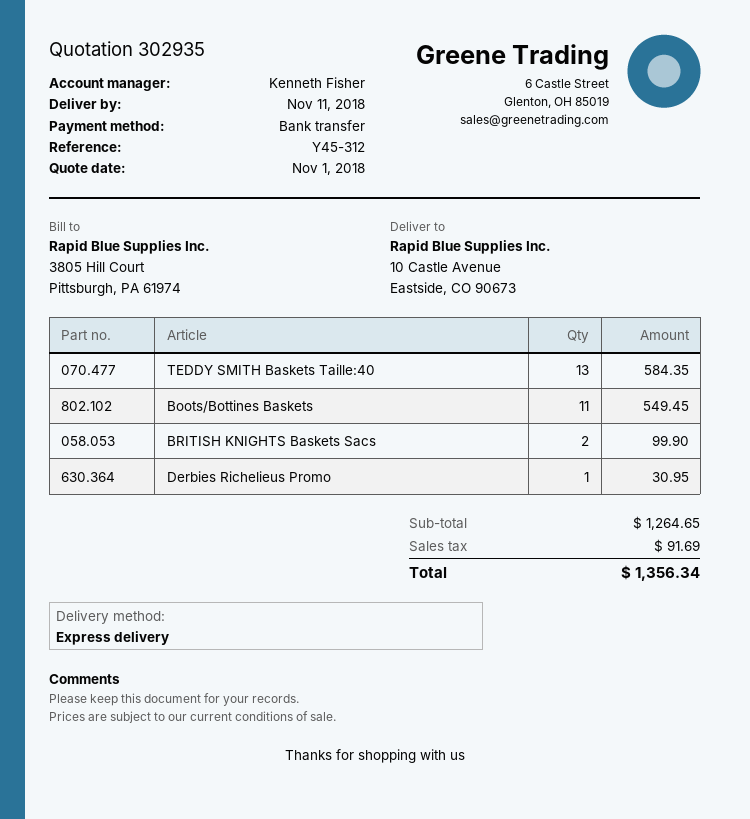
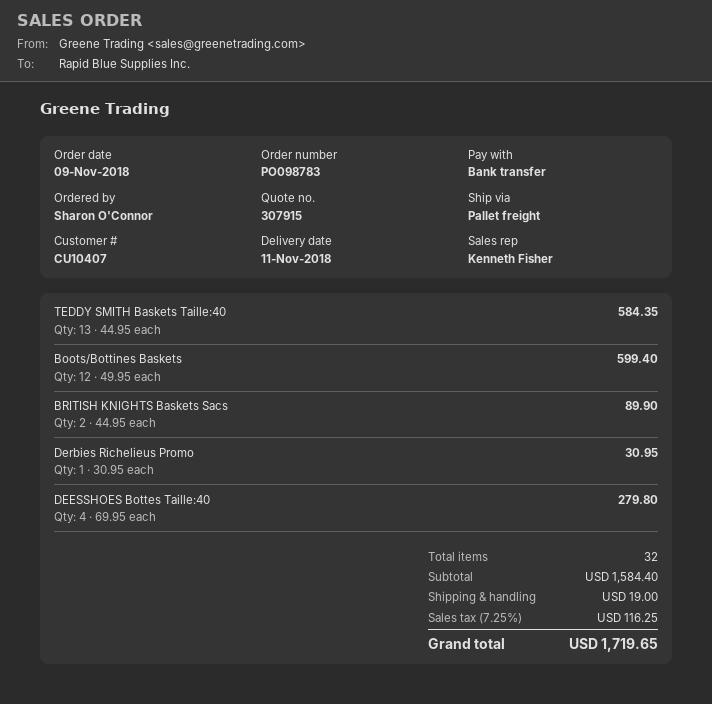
quote number: 302935 -> 307915
shipping method: express -> pallet freight
Boots/Bottines Baskets: 11 for 549.45 -> 12 for 599.40
BRITISH KNIGHTS Baskets Sacs: 2 for 99.90 -> 2 for 89.90
DEESSHOES Bottes Taille:40: none -> 4 for 279.80
subtotal: 1264.65 -> 1584.40
shipping: none -> 19.00
tax: 91.69 -> 116.25
total: 1356.34 -> 1719.65

